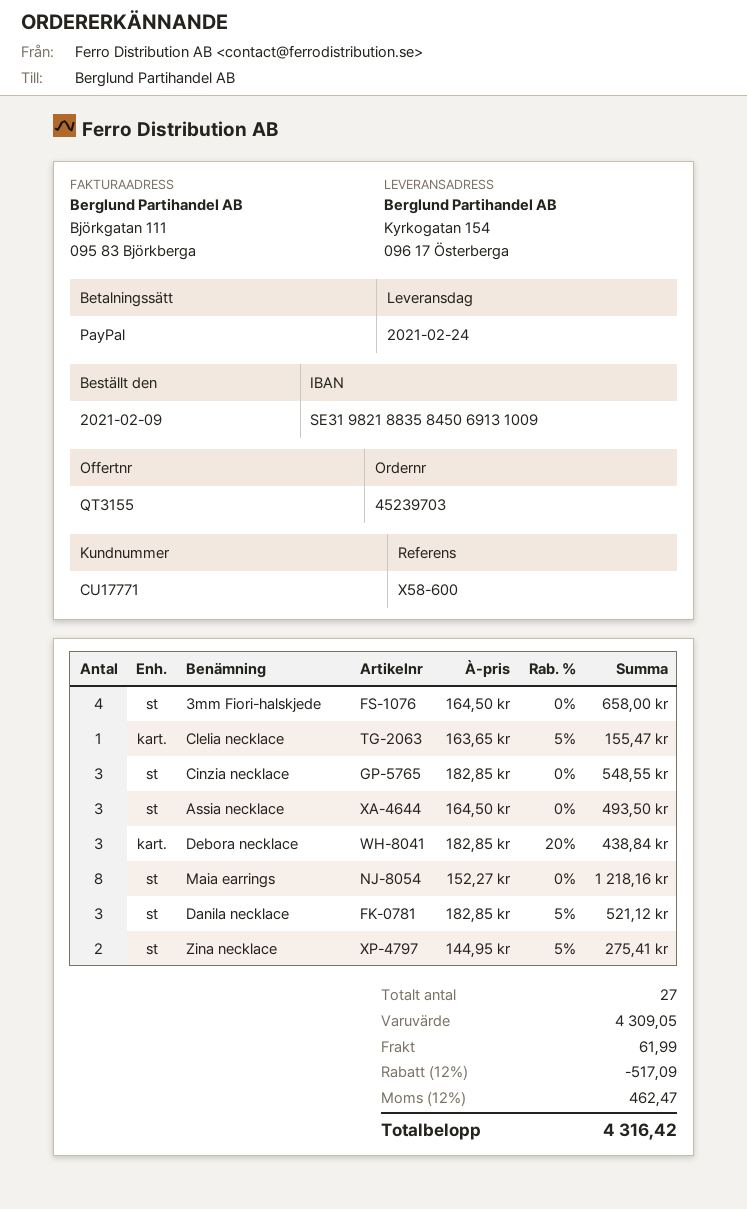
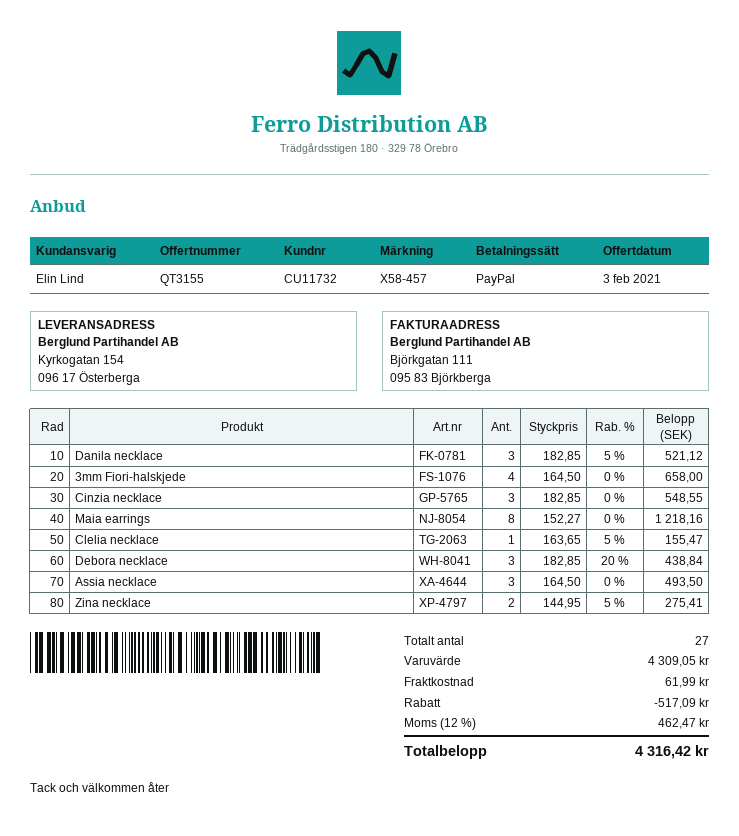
customer number: CU17771 -> CU11732
reference: X58-600 -> X58-457

